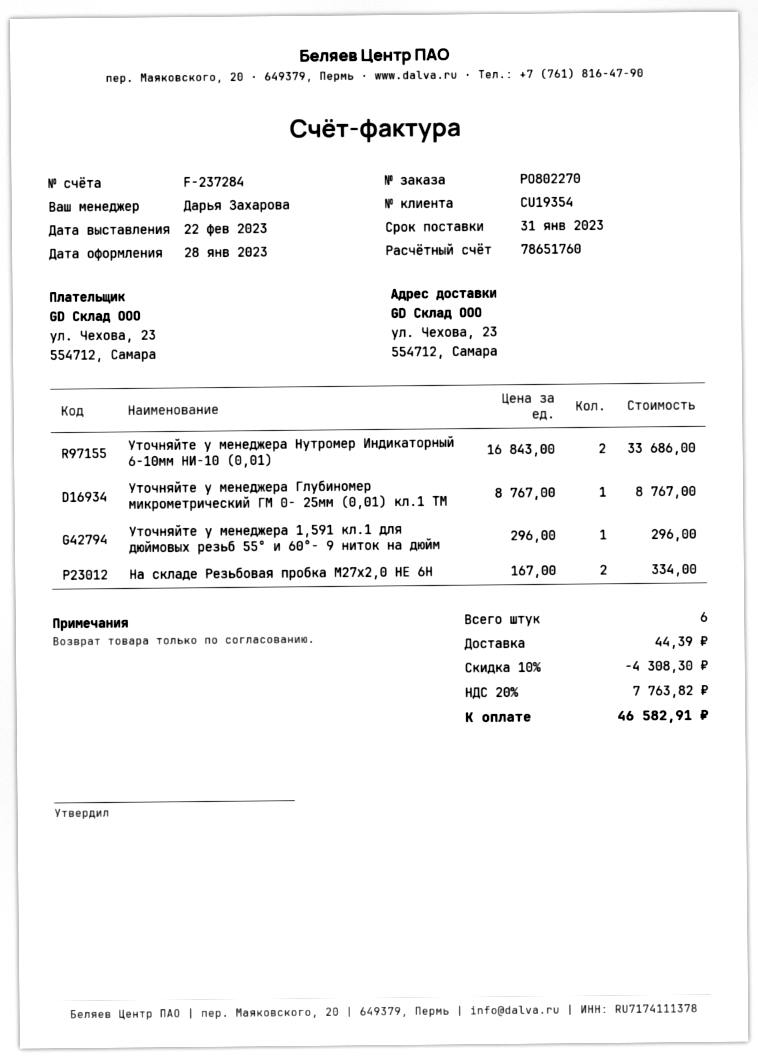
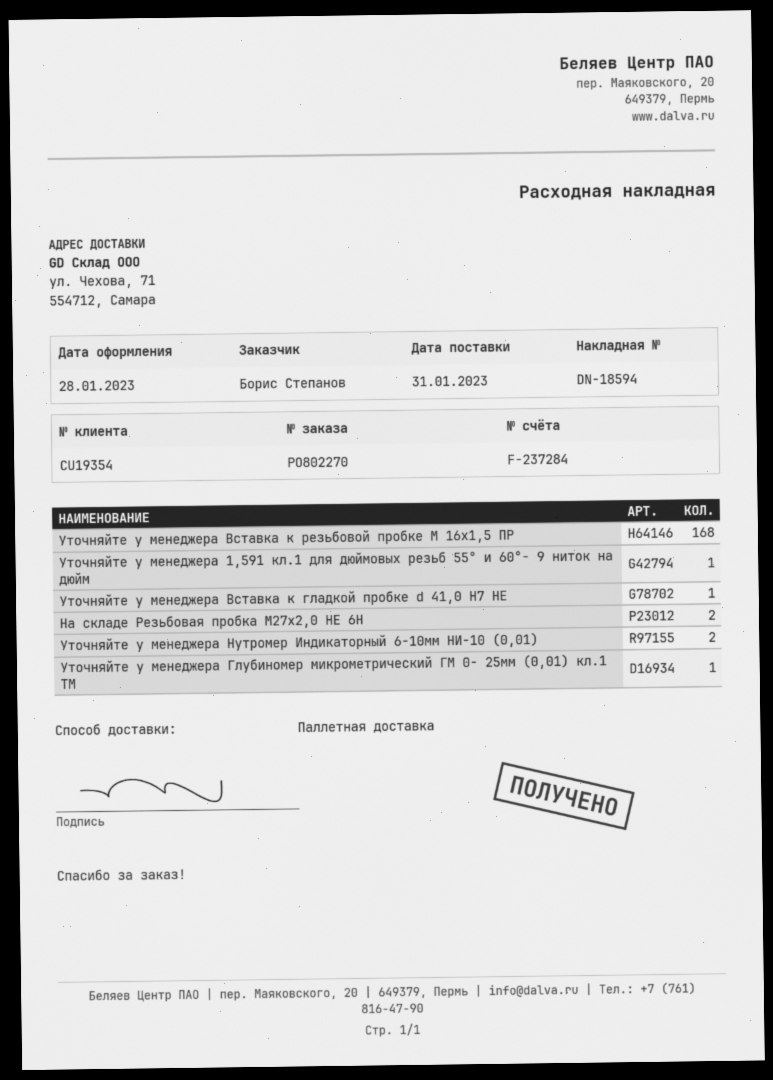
ship to: ул. Чехова, 23, 554712, Самара -> ул. Чехова, 71, 554712, Самара
Уточняйте у менеджера Вставка к резьбовой пробке М 16х1,5 ПР: none -> 168
Уточняйте у менеджера Вставка к гладкой пробке d 41,0 Н7 НЕ: none -> 1

